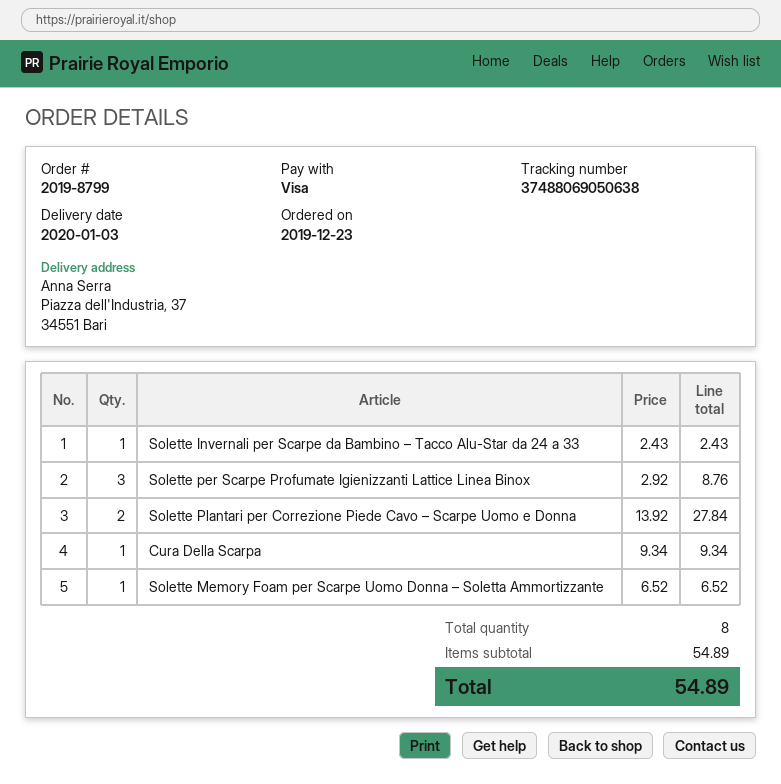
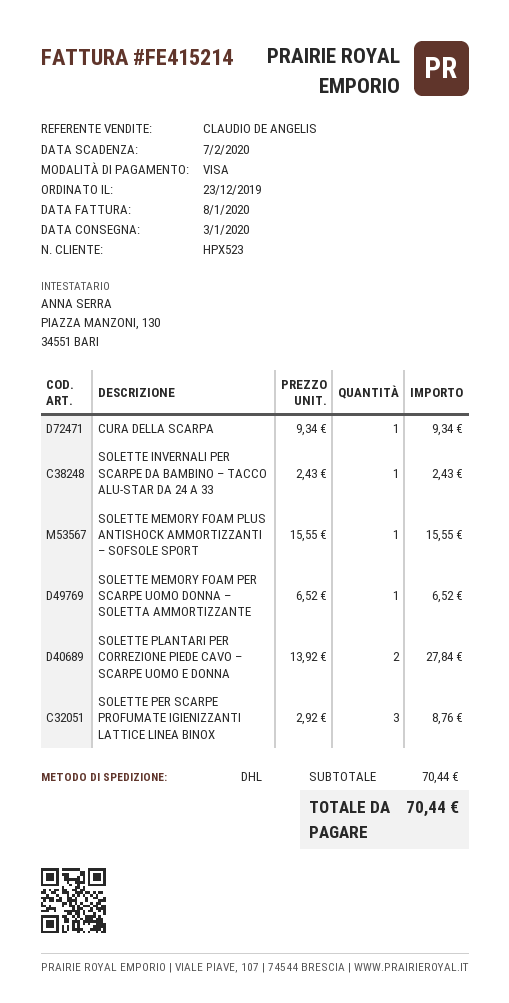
SOLETTE MEMORY FOAM PLUS ANTISHOCK AMMORTIZZANTI – SOFSOLE SPORT: none -> 1 x 15.55 = 15.55
subtotal: 54.89 -> 70.44
total: 54.89 -> 70.44

